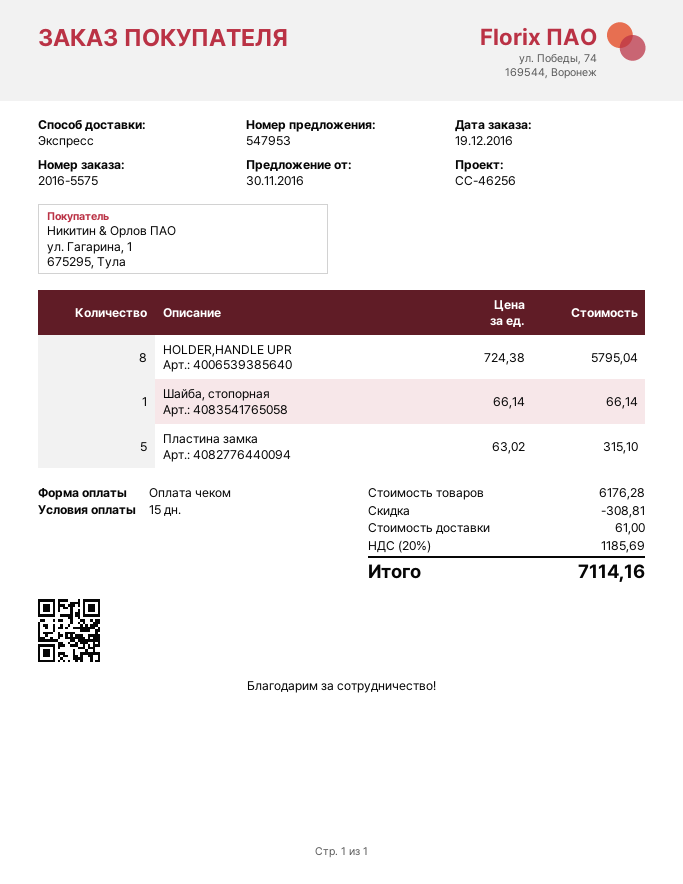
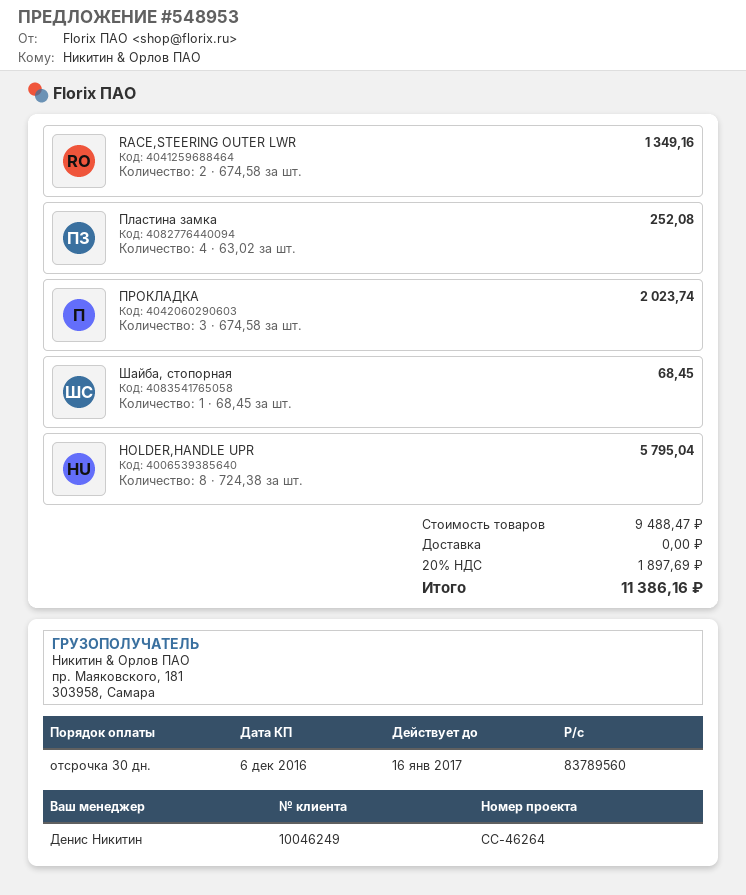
quote number: 547953 -> 548953
quote date: 2016-11-30 -> 2016-12-06
payment terms: 15 days -> 30 days
reference: CC-46256 -> CC-46264
Шайба, стопорная: 1 x 66.14 = 66.14 -> 1 x 68.45 = 68.45
Пластина замка: 5 x 63.02 = 315.10 -> 4 x 63.02 = 252.08
RACE,STEERING OUTER LWR: none -> 2 x 674.58 = 1349.16
ПРОКЛАДКА: none -> 3 x 674.58 = 2023.74
subtotal: 6176.28 -> 9488.47
discount: 308.81 -> none
shipping: 61.00 -> 0.00
tax: 20% = 1185.69 -> 20% = 1897.69
total: 7114.16 -> 11386.16

